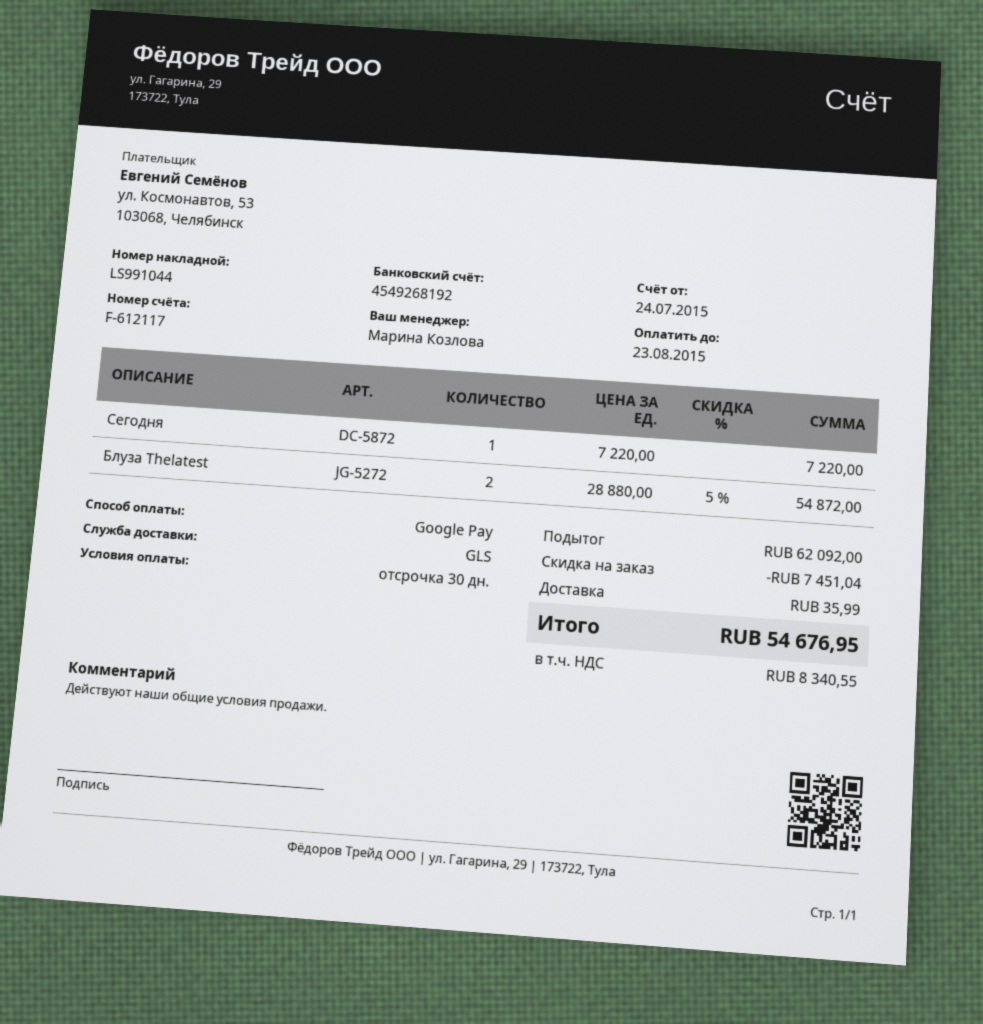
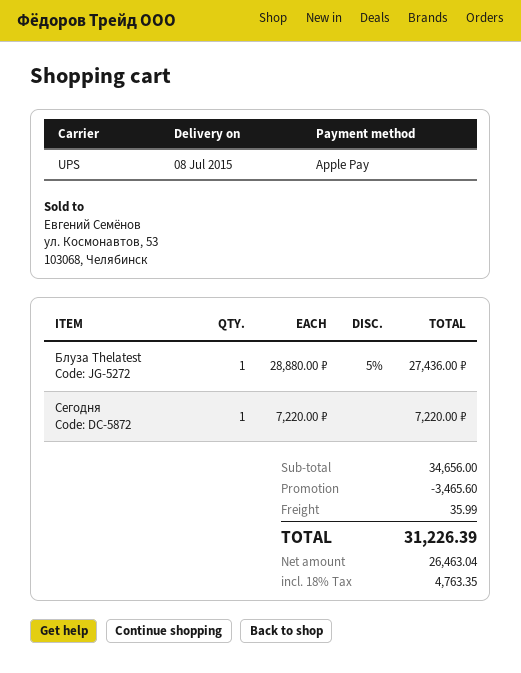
payment method: Google Pay -> Apple Pay
shipping method: GLS -> UPS
Блуза Thelatest: 2 x 28880.00 - 5% = 54872.00 -> 1 x 28880.00 - 5% = 27436.00
subtotal: 62092.00 -> 34656.00
discount: 7451.04 -> 3465.60
tax: 8340.55 -> 4763.35
total: 54676.95 -> 31226.39

